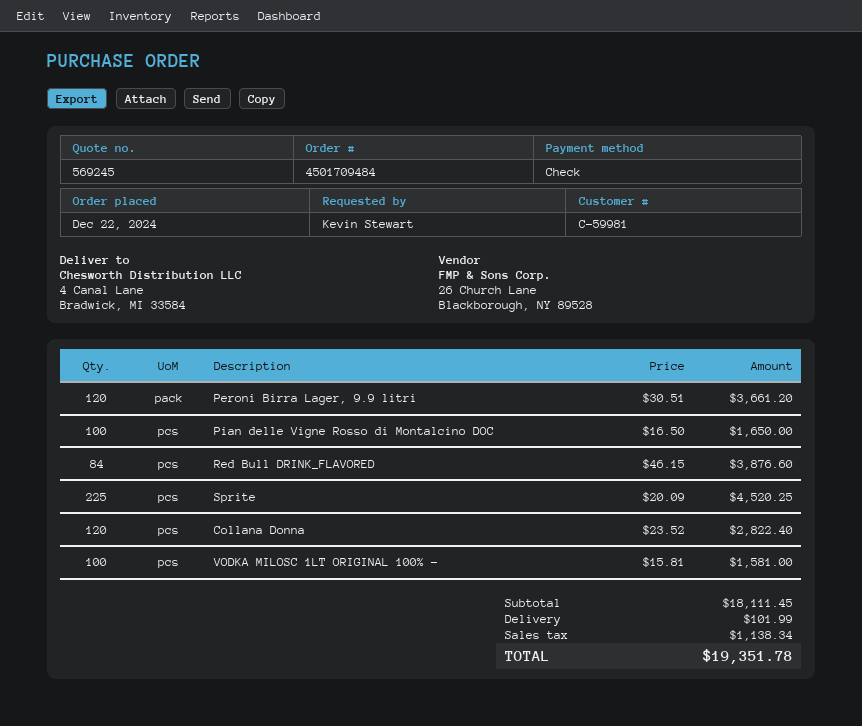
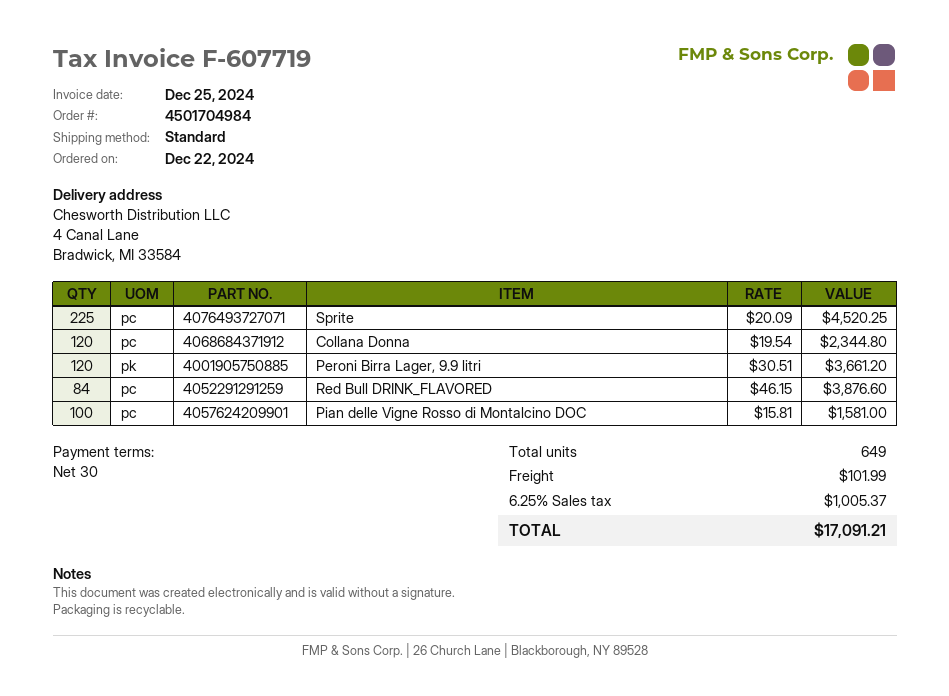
order number: 4501709484 -> 4501704984
Pian delle Vigne Rosso di Montalcino DOC: 100 x 16.50 = 1650.00 -> 100 x 15.81 = 1581.00
Collana Donna: 120 x 23.52 = 2822.40 -> 120 x 19.54 = 2344.80
VODKA MILOSC 1LT ORIGINAL 100% -: 100 x 15.81 = 1581.00 -> none
tax: 1138.34 -> 1005.37
total: 19351.78 -> 17091.21

